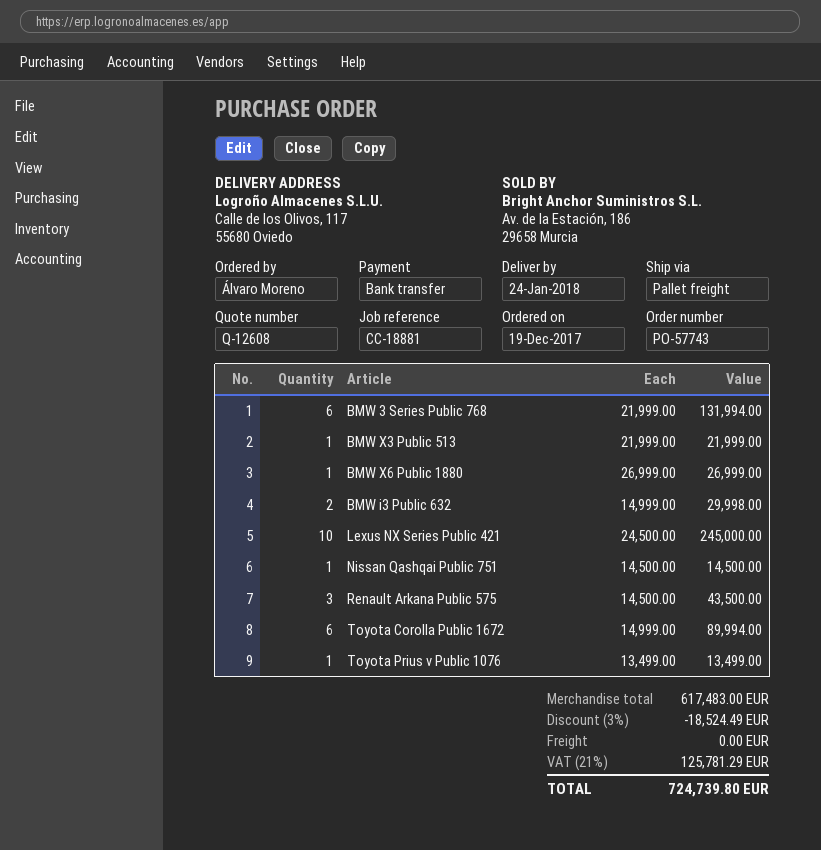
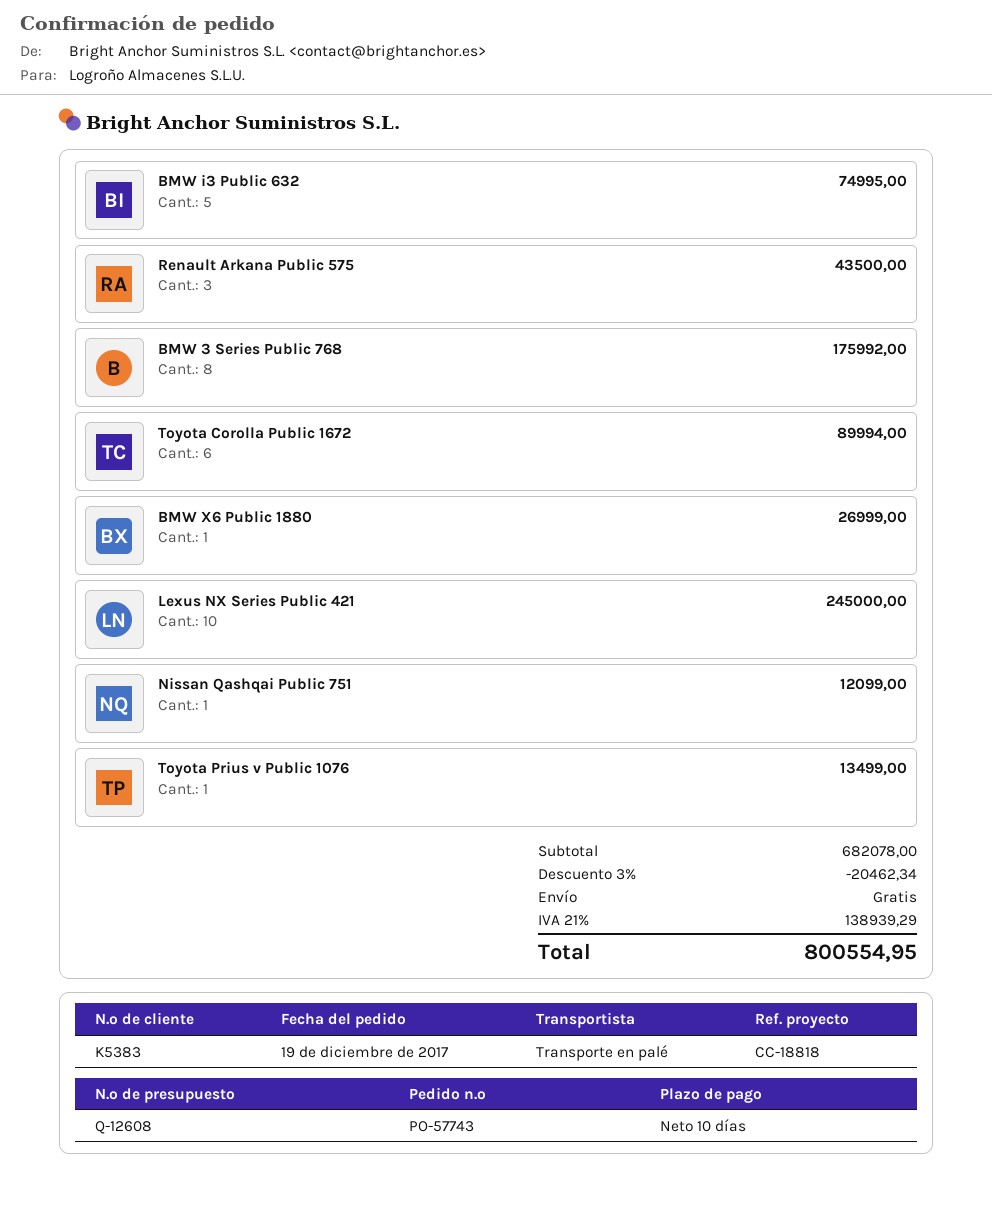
reference: CC-18881 -> CC-18818
BMW 3 Series Public 768: 6 for 131994.00 -> 8 for 175992.00
BMW X3 Public 513: 1 for 21999.00 -> none
BMW i3 Public 632: 2 for 29998.00 -> 5 for 74995.00
Nissan Qashqai Public 751: 1 for 14500.00 -> 1 for 12099.00
subtotal: 617483.00 -> 682078.00
discount: 3% = 18524.49 -> 3% = 20462.34
tax: 21% = 125781.29 -> 21% = 138939.29
total: 724739.80 -> 800554.95

